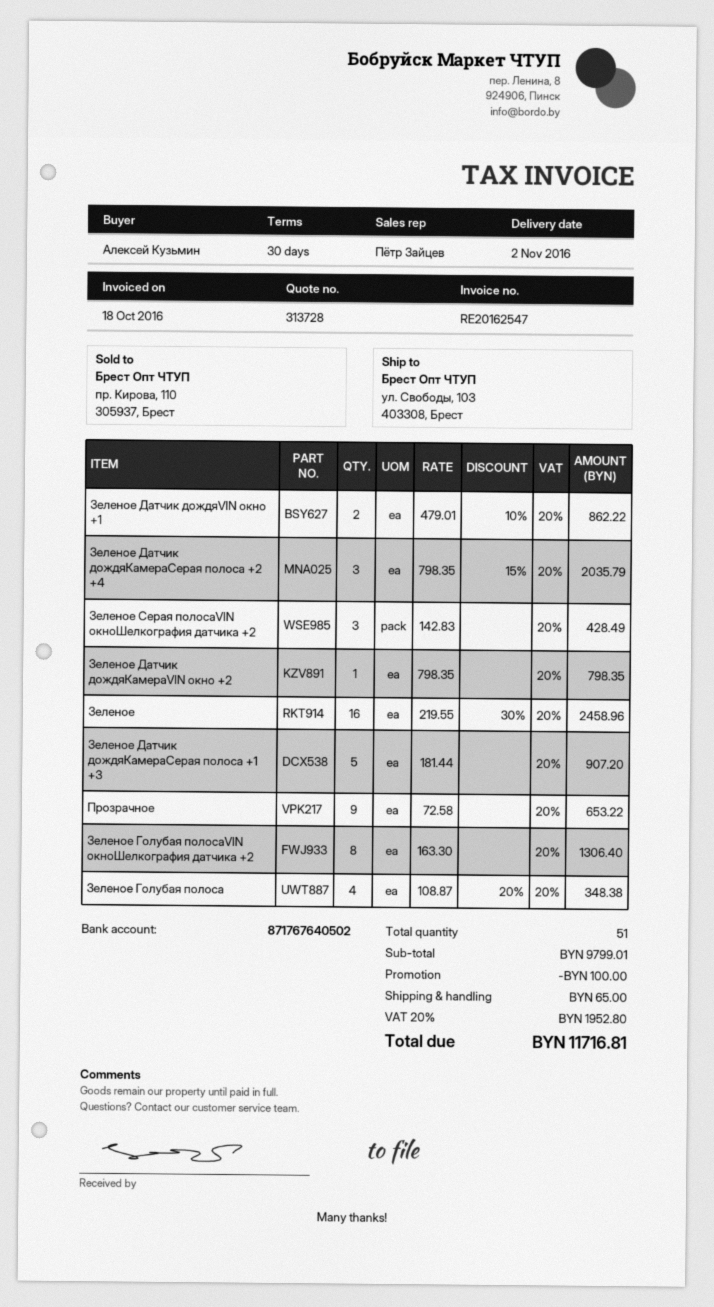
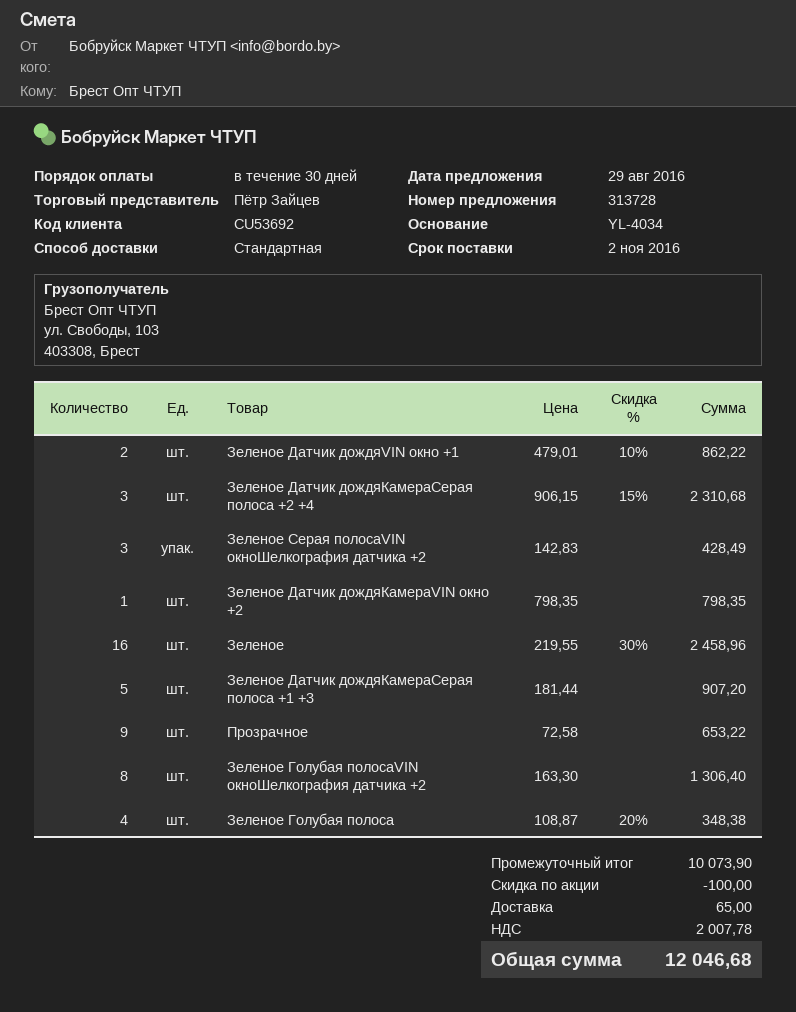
Зеленое Датчик дождяКамераСерая полоса +2 +4: 3 x 798.35 - 15% = 2035.79 -> 3 x 906.15 - 15% = 2310.68
subtotal: 9799.01 -> 10073.90
tax: 1952.80 -> 2007.78
total: 11716.81 -> 12046.68

